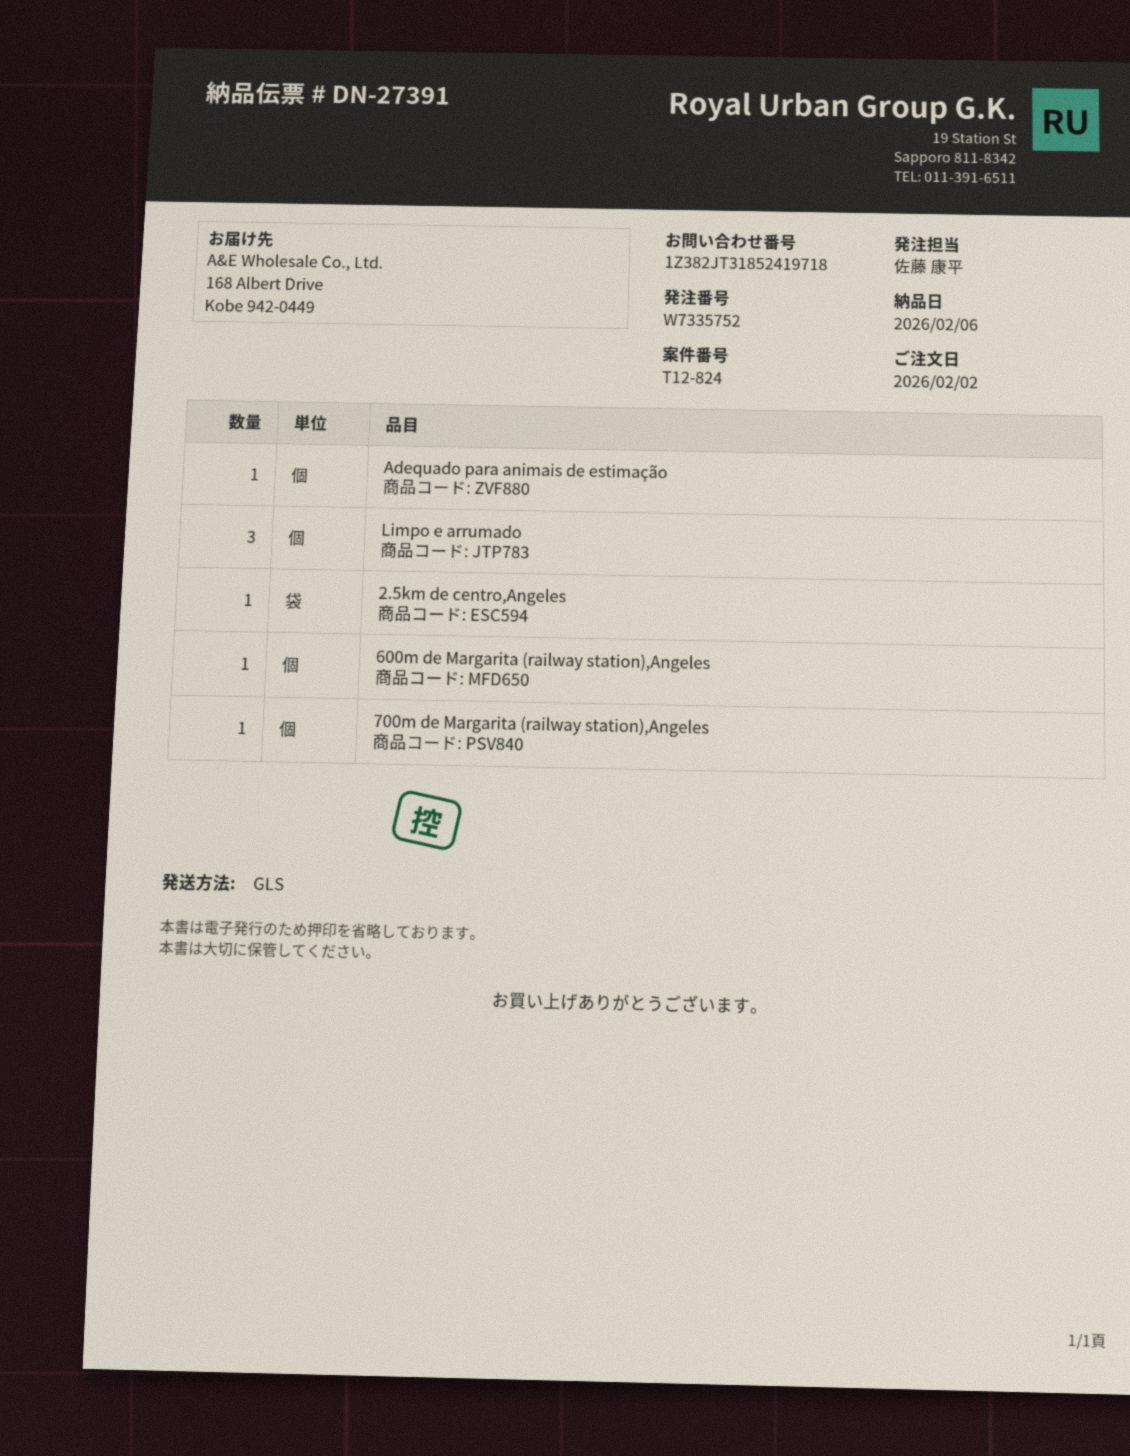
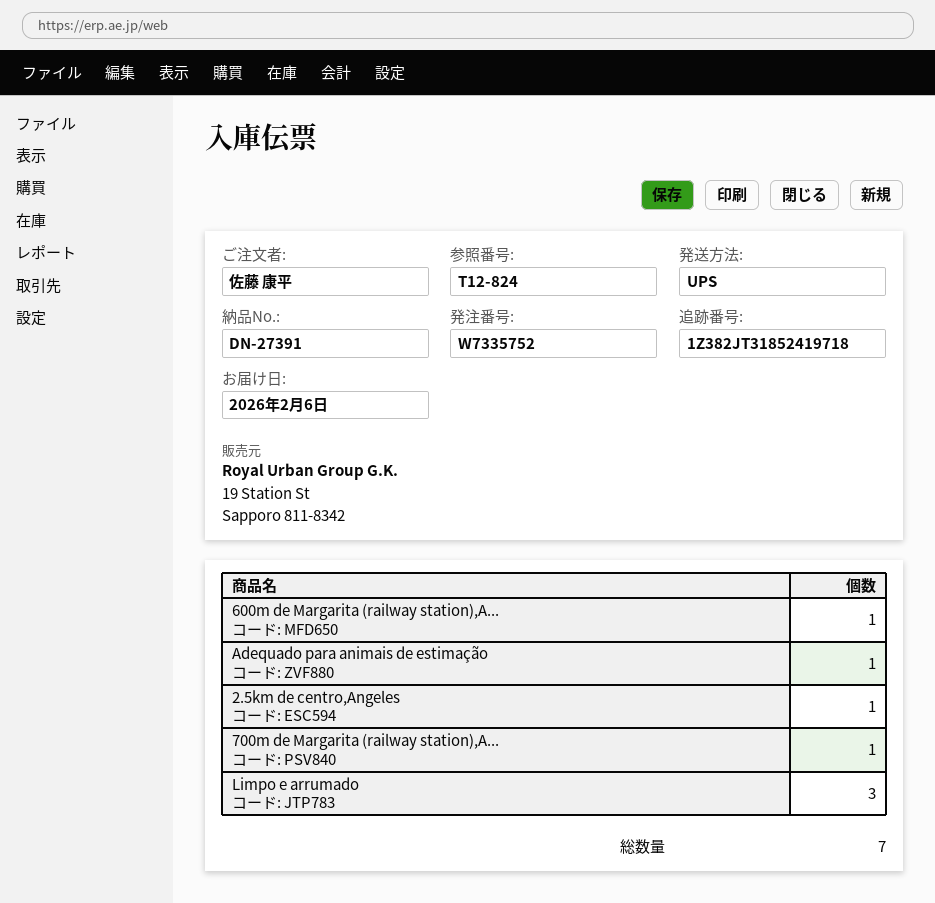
shipping method: GLS -> UPS

